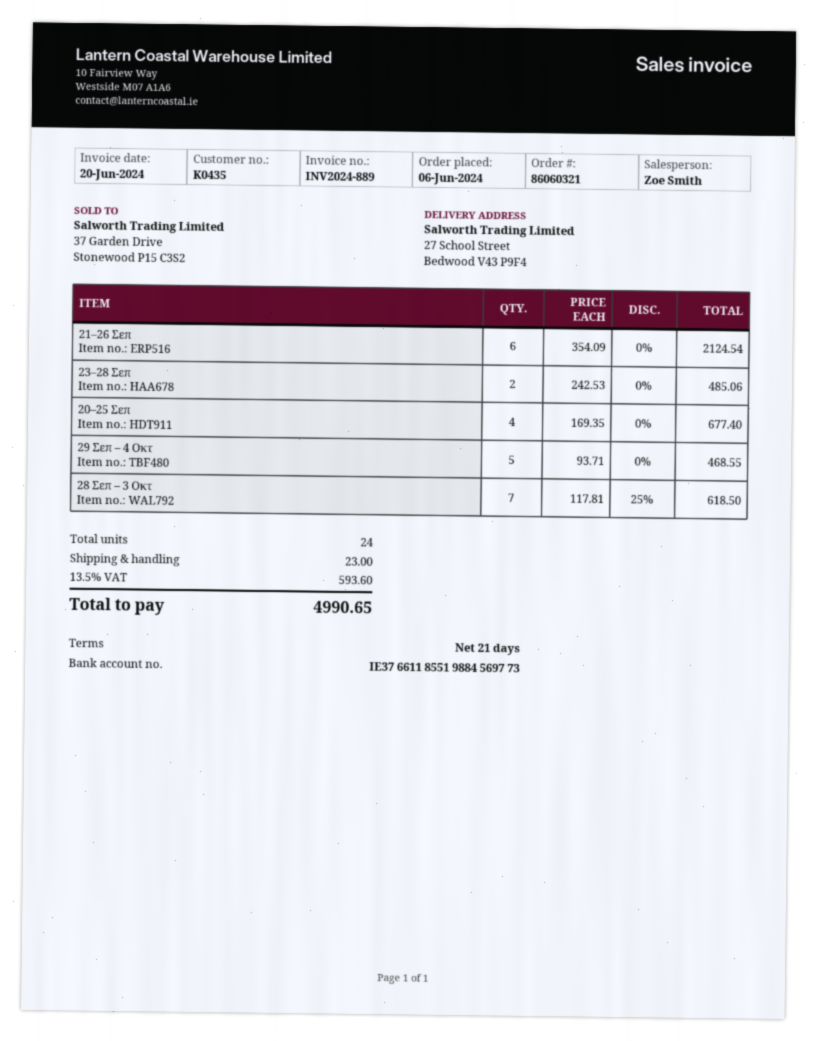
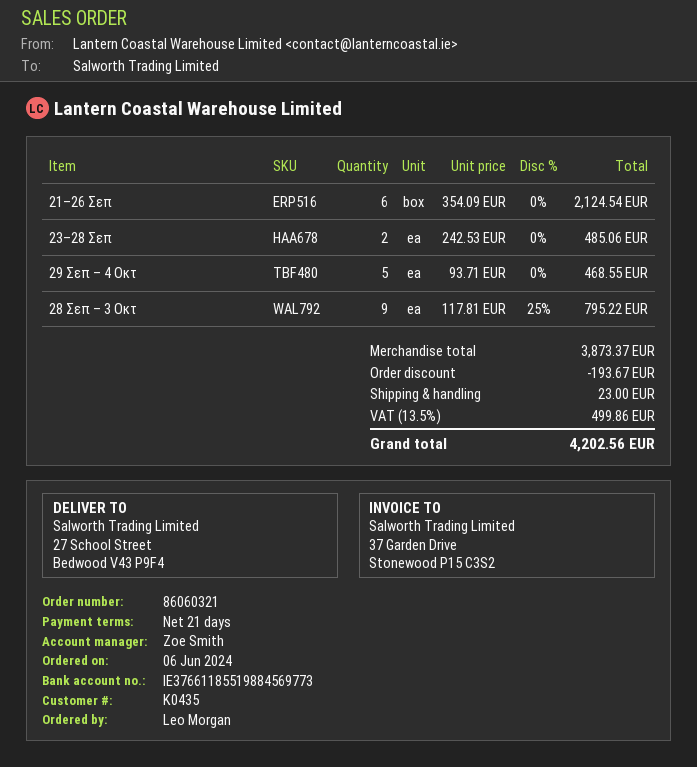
20–25 Σεπ: 4 x 169.35 = 677.40 -> none
28 Σεπ – 3 Οκτ: 7 x 117.81 - 25% = 618.50 -> 9 x 117.81 - 25% = 795.22
discount: none -> 193.67
tax: 13.5% = 593.60 -> 13.5% = 499.86
total: 4990.65 -> 4202.56

